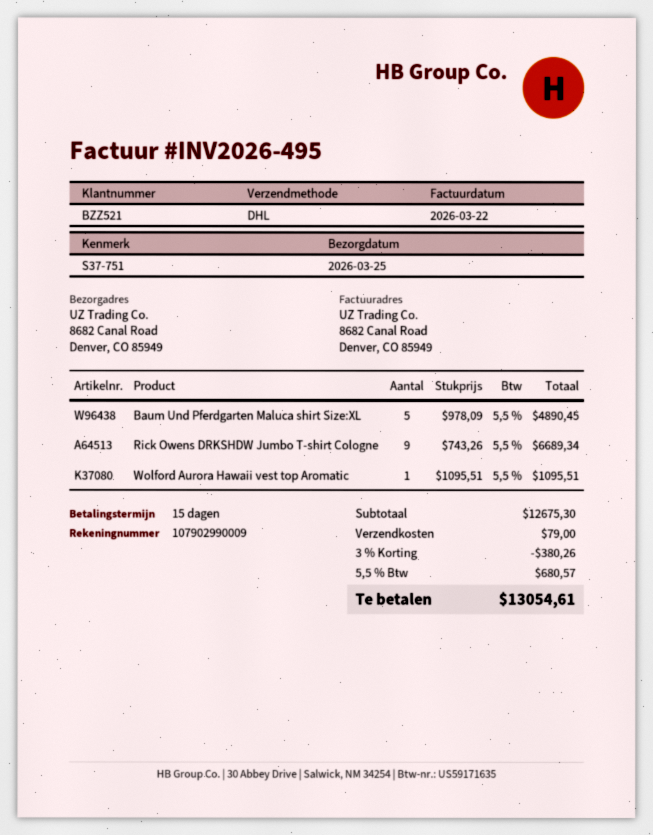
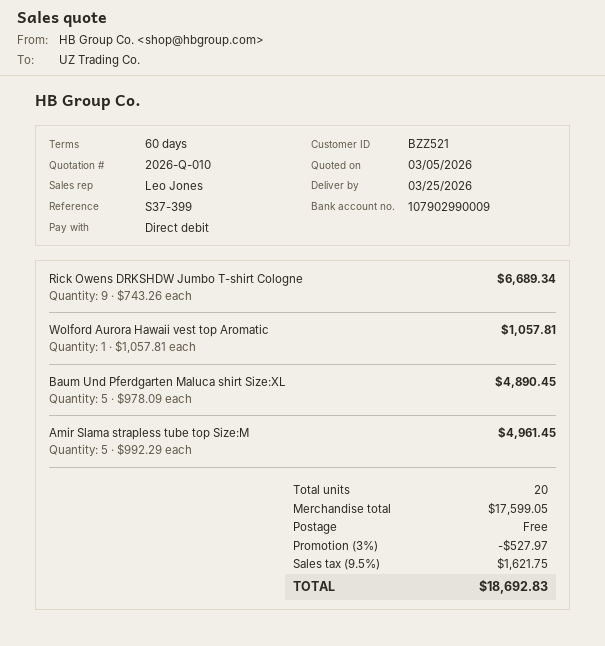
payment terms: 15 days -> 60 days
reference: S37-751 -> S37-399
Wolford Aurora Hawaii vest top Aromatic: 1 x 1095.51 = 1095.51 -> 1 x 1057.81 = 1057.81
Amir Slama strapless tube top Size:M: none -> 5 x 992.29 = 4961.45
subtotal: 12675.30 -> 17599.05
discount: 3% = 380.26 -> 3% = 527.97
shipping: 79.00 -> 0.00
tax: 5.5% = 680.57 -> 9.5% = 1621.75
total: 13054.61 -> 18692.83

